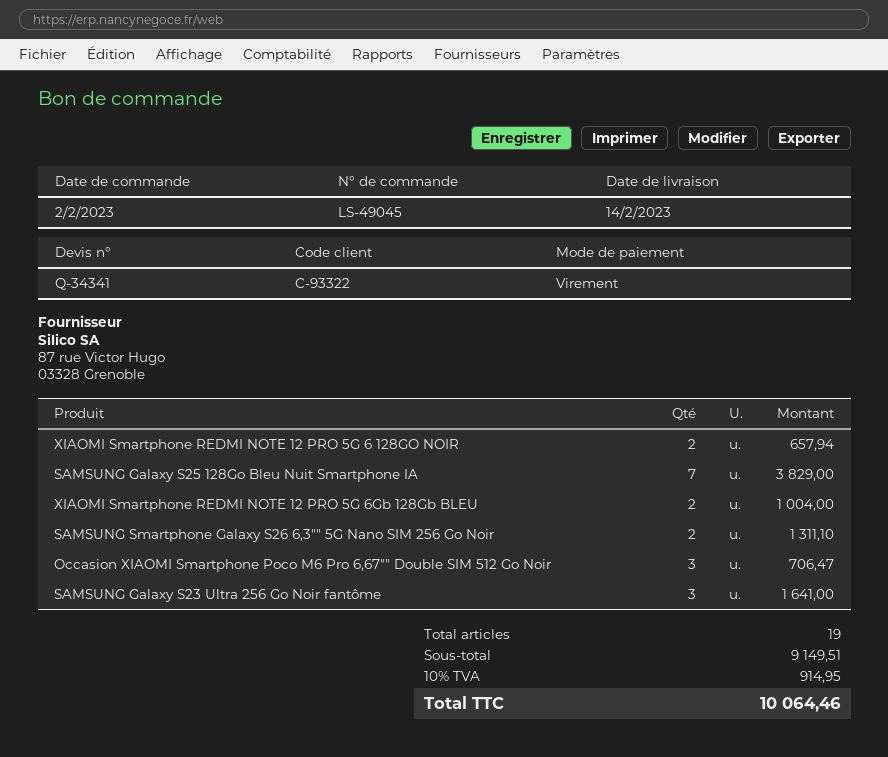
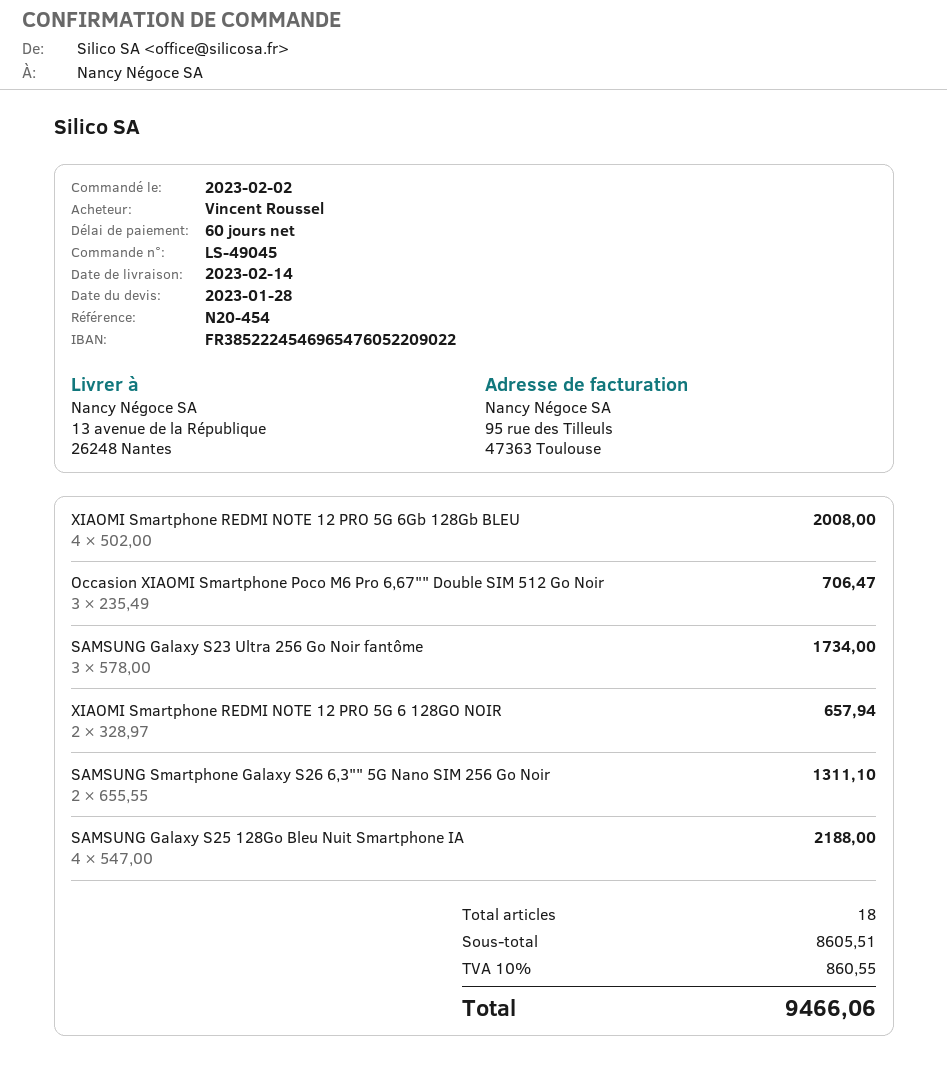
SAMSUNG Galaxy S25 128Go Bleu Nuit Smartphone IA: 7 for 3829.00 -> 4 for 2188.00
XIAOMI Smartphone REDMI NOTE 12 PRO 5G 6Gb 128Gb BLEU: 2 for 1004.00 -> 4 for 2008.00
SAMSUNG Galaxy S23 Ultra 256 Go Noir fantôme: 3 for 1641.00 -> 3 for 1734.00
total quantity: 19 -> 18
subtotal: 9149.51 -> 8605.51
tax: 10% = 914.95 -> 10% = 860.55
total: 10064.46 -> 9466.06

